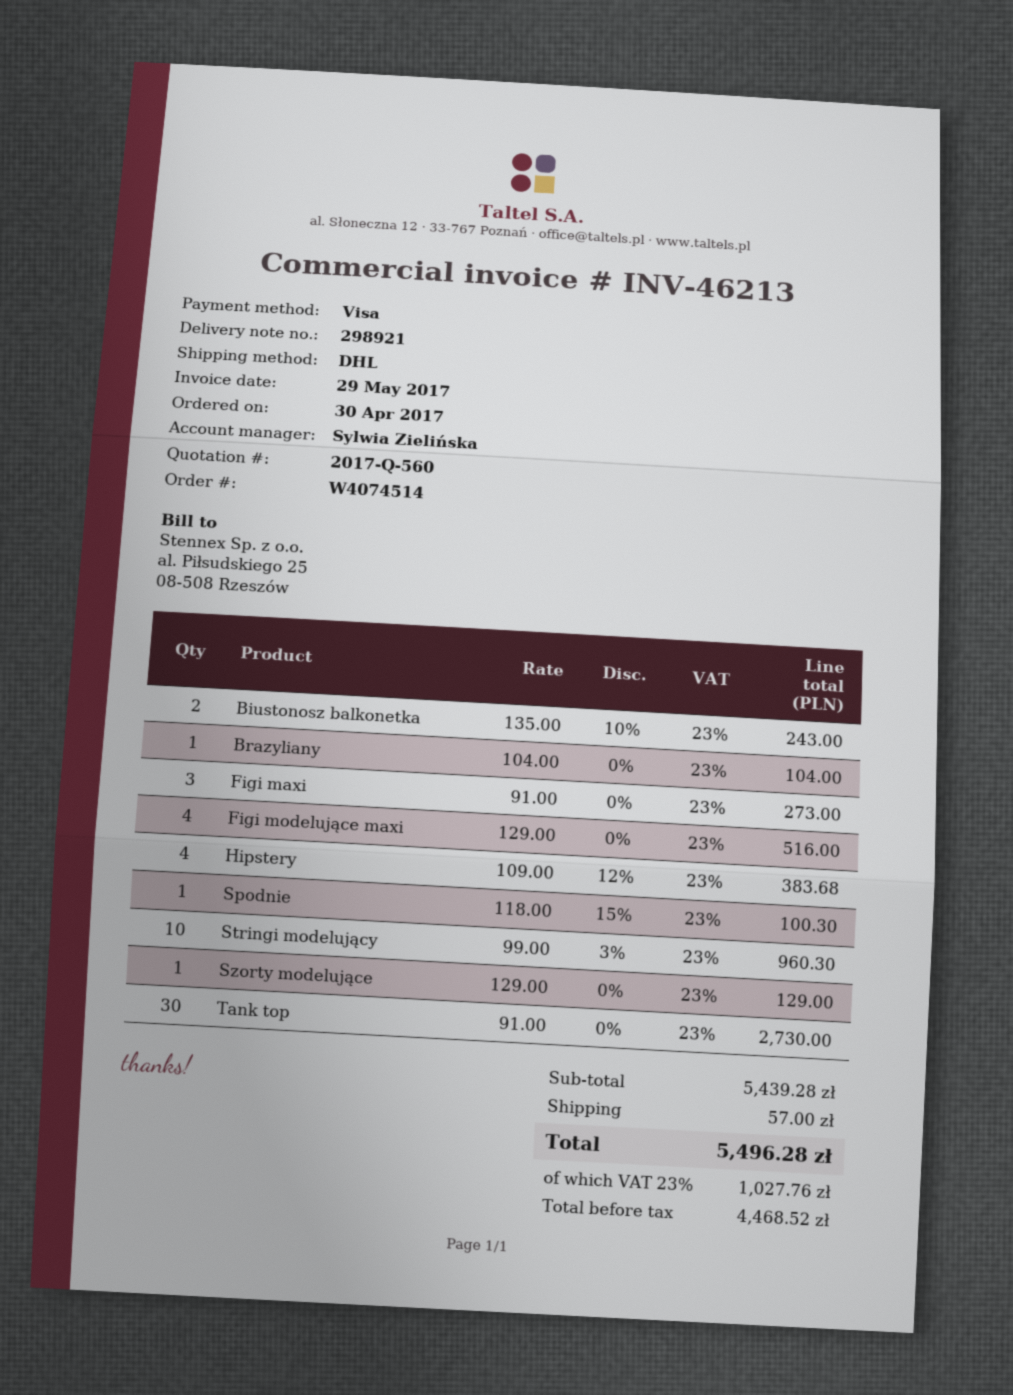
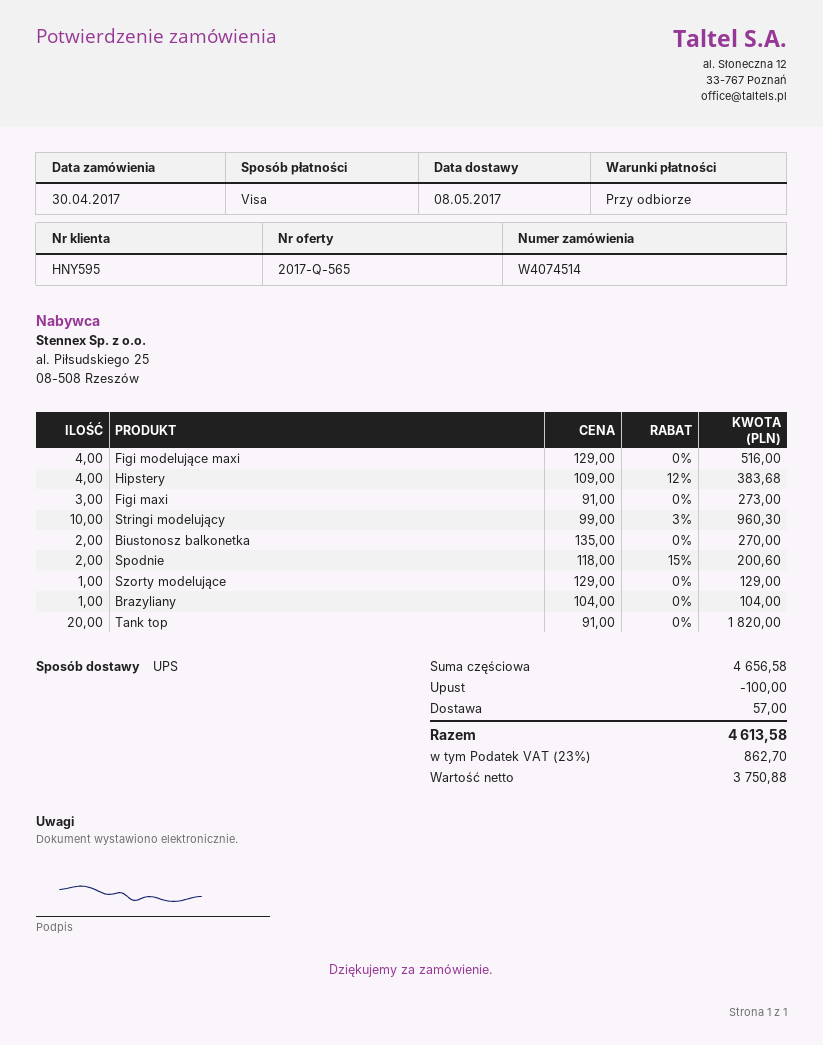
quote number: 2017-Q-560 -> 2017-Q-565
shipping method: DHL -> UPS
Biustonosz balkonetka: 2 x 135.00 - 10% = 243.00 -> 2 x 135.00 = 270.00
Spodnie: 1 x 118.00 - 15% = 100.30 -> 2 x 118.00 - 15% = 200.60
Tank top: 30 x 91.00 = 2730.00 -> 20 x 91.00 = 1820.00
subtotal: 5439.28 -> 4656.58
discount: none -> 100.00
net: 4468.52 -> 3750.88
tax: 23% = 1027.76 -> 23% = 862.70
total: 5496.28 -> 4613.58

